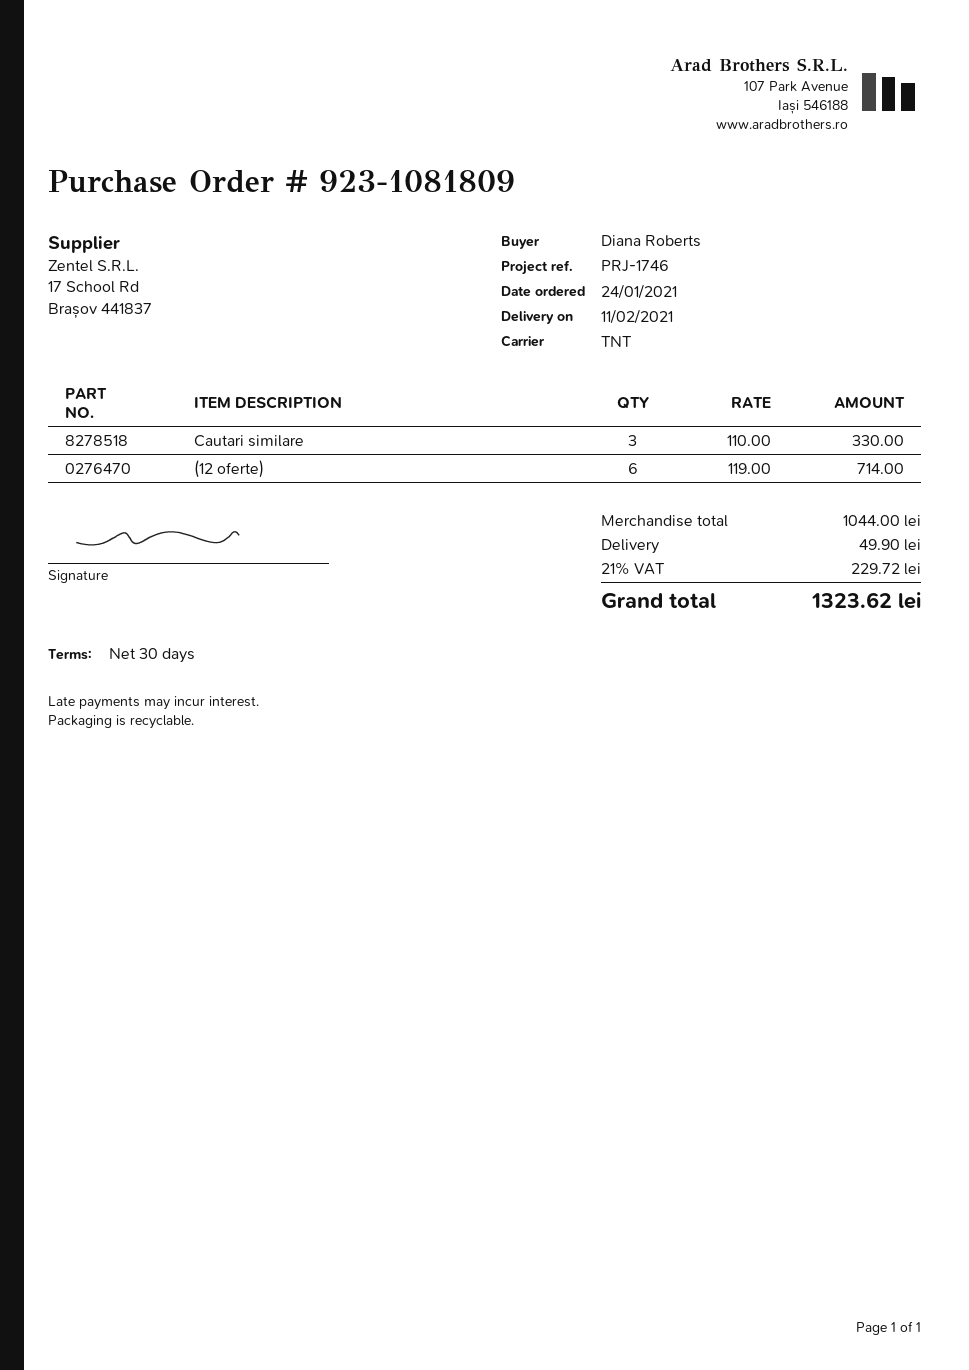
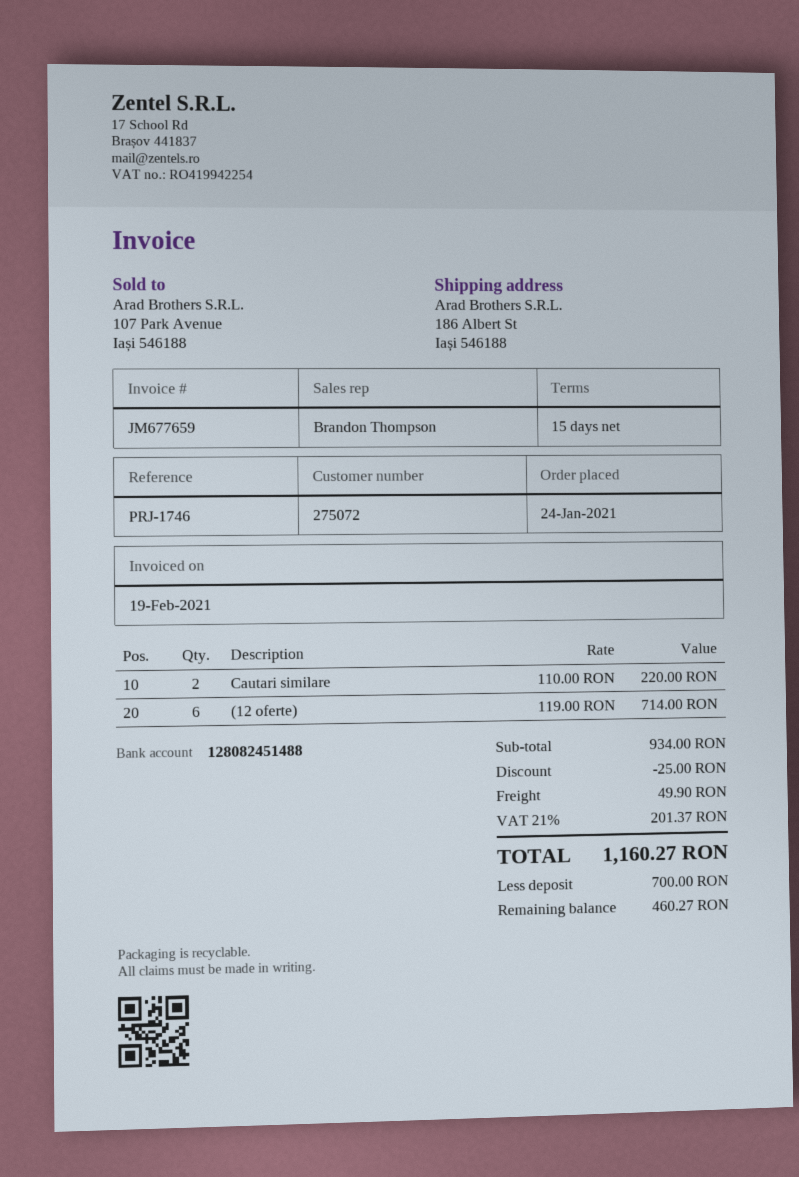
payment terms: 30 days -> 15 days
Cautari similare: 3 x 110.00 = 330.00 -> 2 x 110.00 = 220.00
subtotal: 1044.00 -> 934.00
discount: none -> 25.00
tax: 21% = 229.72 -> 21% = 201.37
total: 1323.62 -> 1160.27

